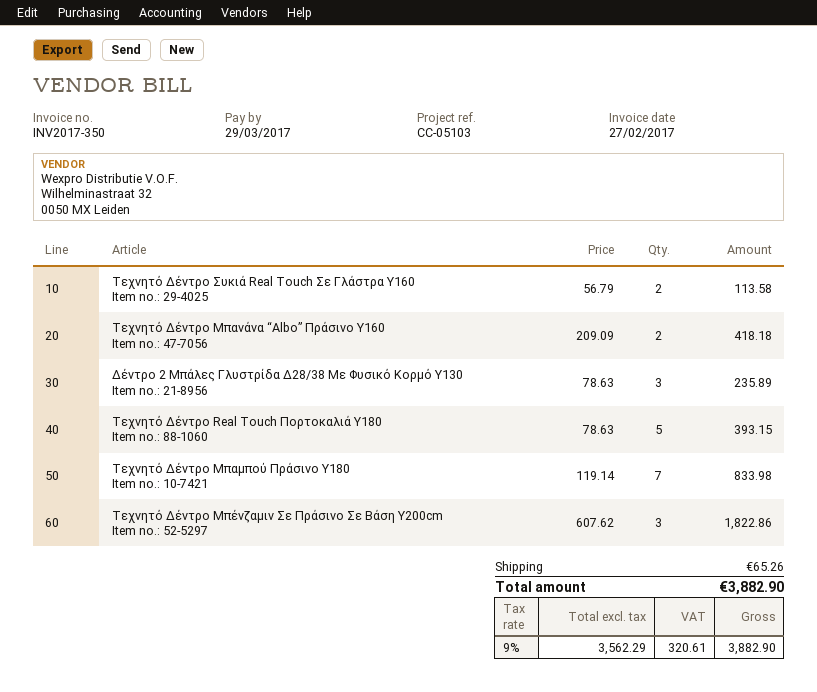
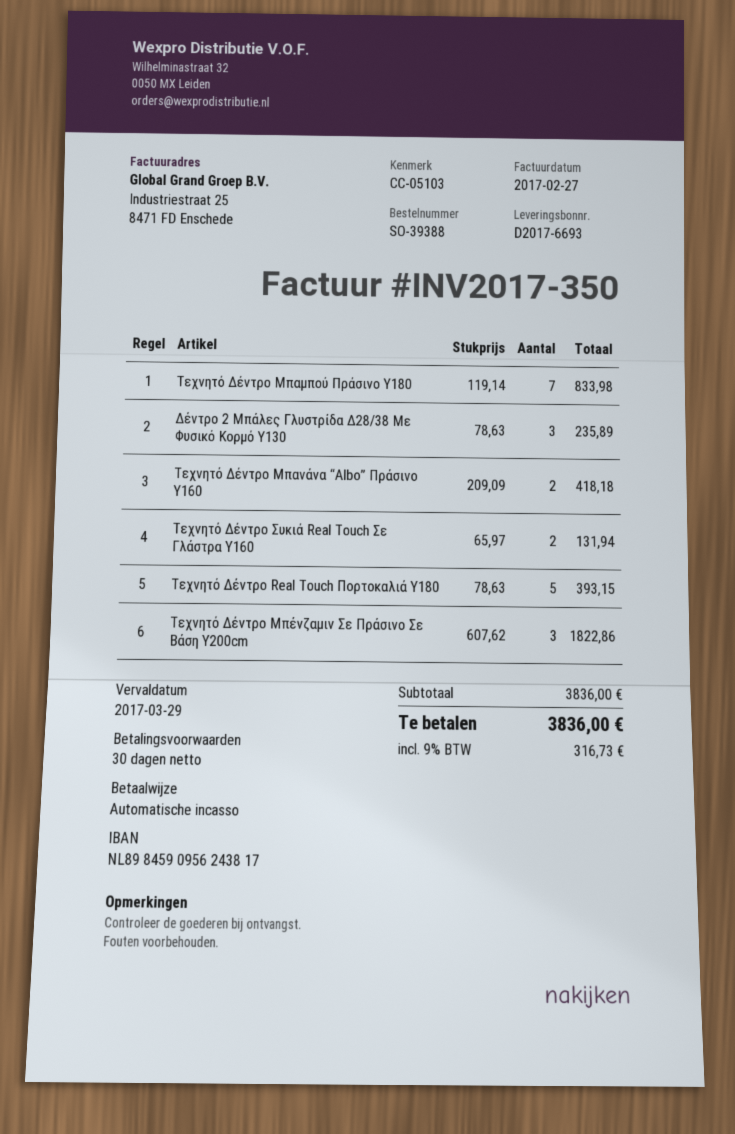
Τεχνητό Δέντρο Συκιά Real Touch Σε Γλάστρα Υ160: 2 x 56.79 = 113.58 -> 2 x 65.97 = 131.94
shipping: 65.26 -> none
tax: 9% = 320.61 -> 9% = 316.73
total: 3882.90 -> 3836.00

